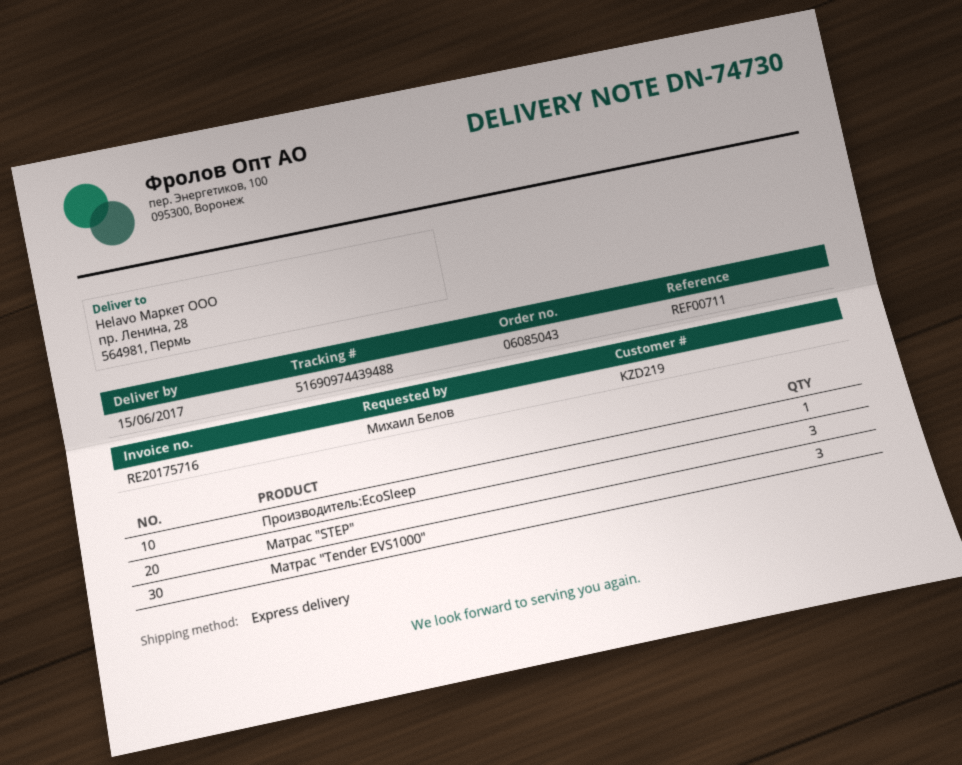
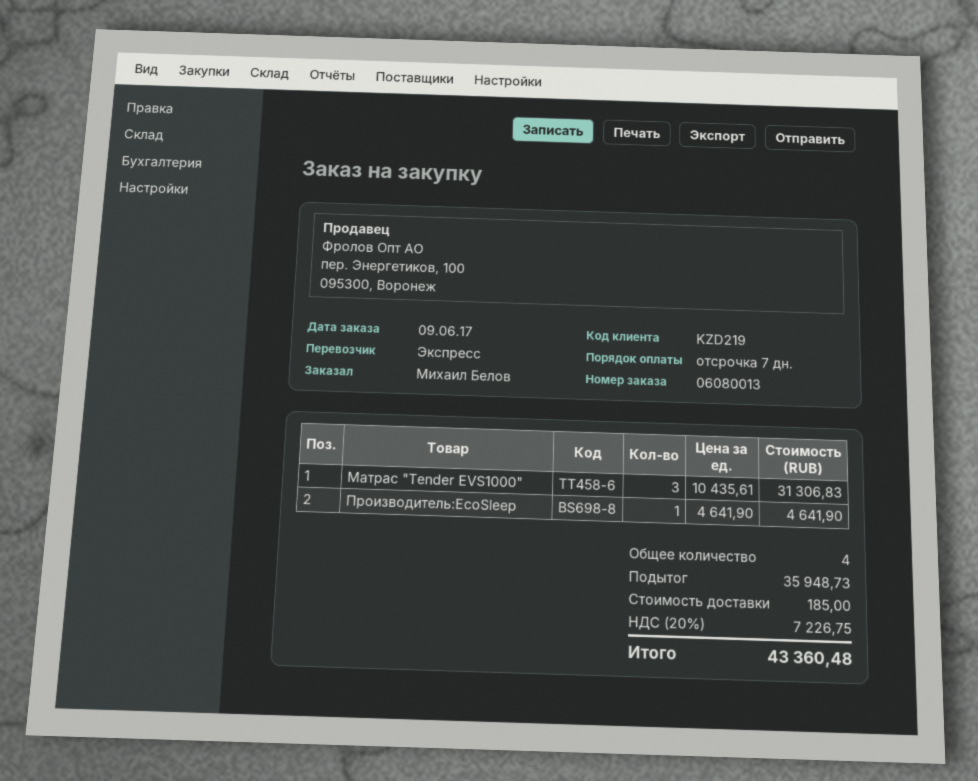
order number: 06085043 -> 06080013
Матрас "STEP": 3 -> none

